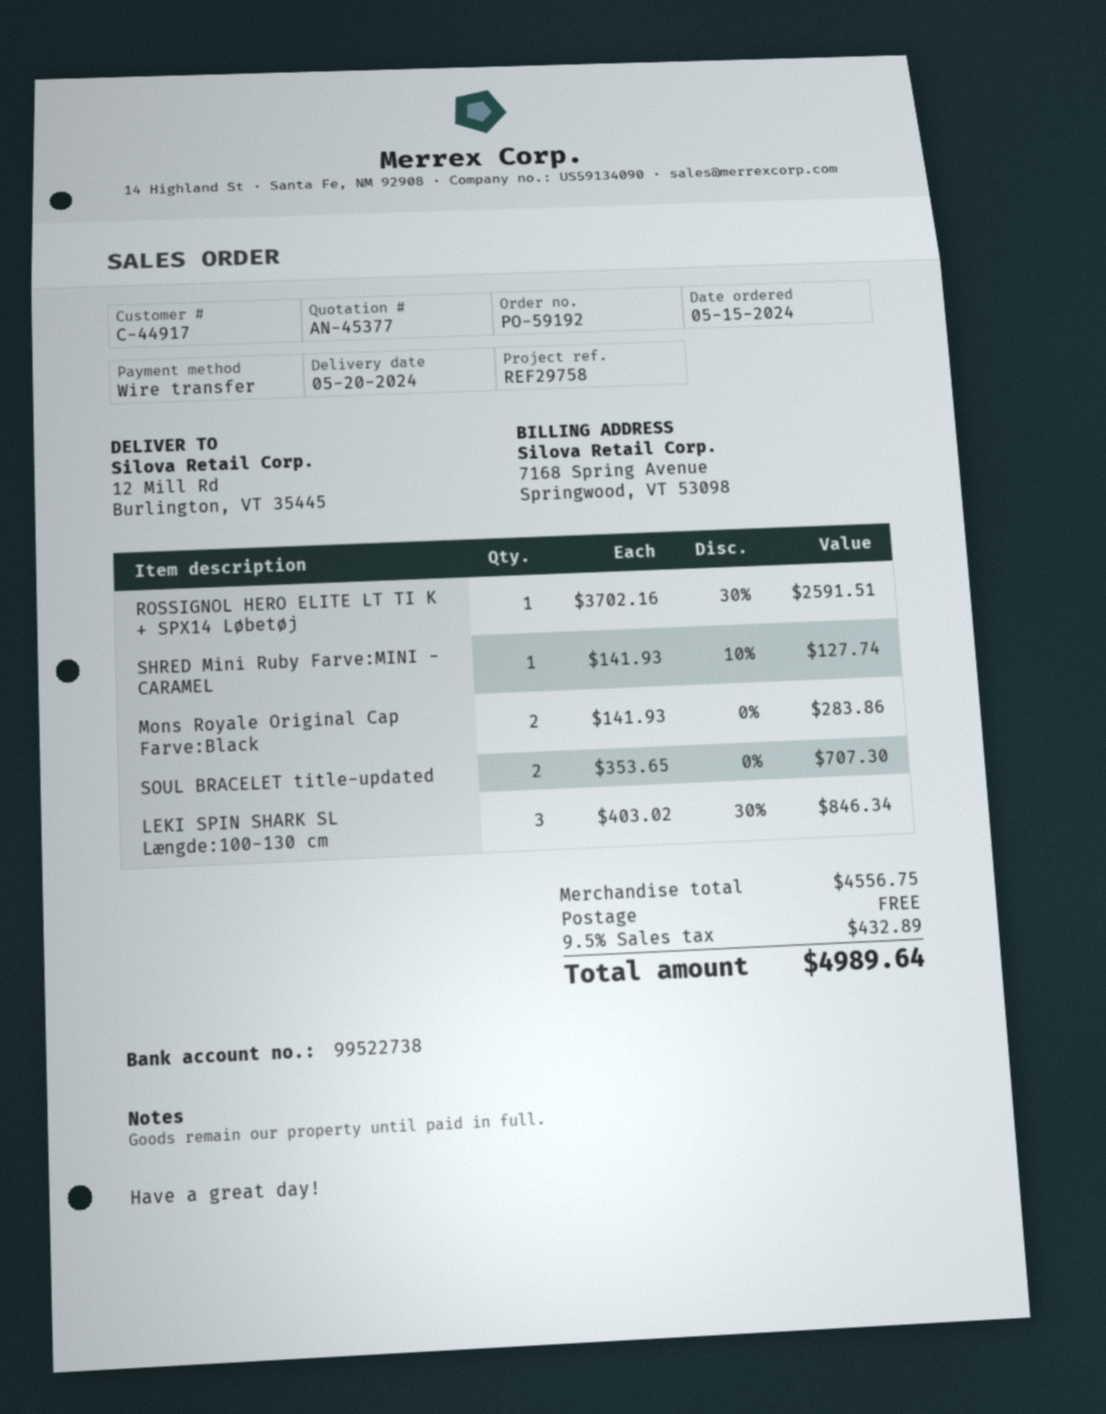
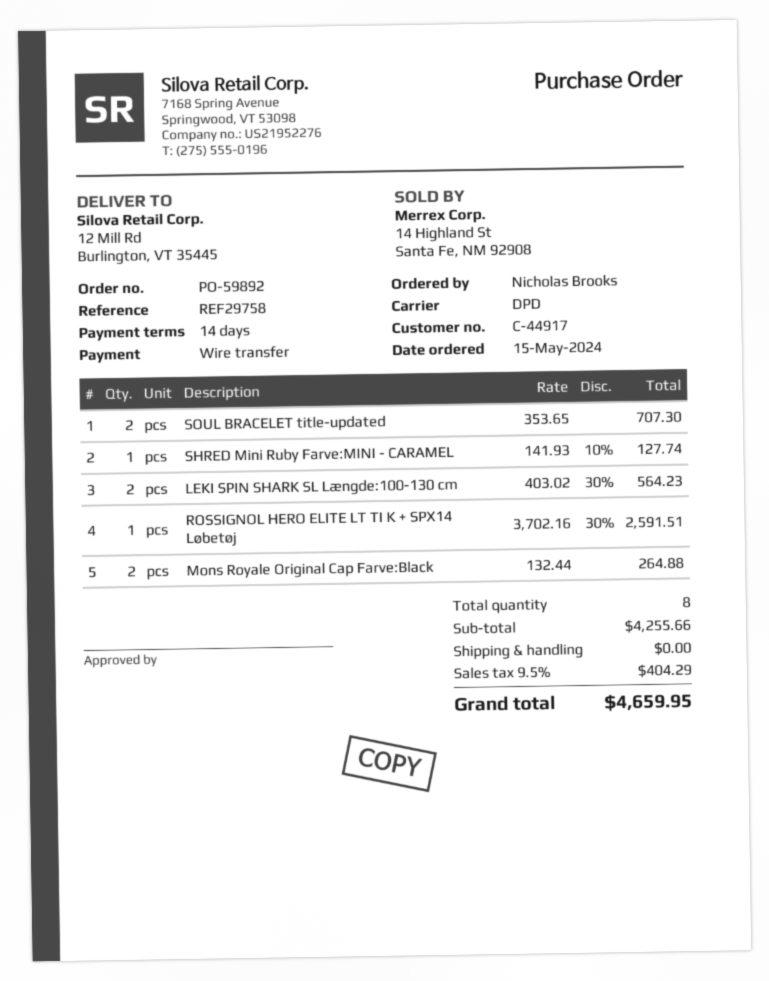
order number: PO-59192 -> PO-59892
Mons Royale Original Cap Farve:Black: 2 x 141.93 = 283.86 -> 2 x 132.44 = 264.88
LEKI SPIN SHARK SL Længde:100-130 cm: 3 x 403.02 - 30% = 846.34 -> 2 x 403.02 - 30% = 564.23
subtotal: 4556.75 -> 4255.66
tax: 9.5% = 432.89 -> 9.5% = 404.29
total: 4989.64 -> 4659.95

